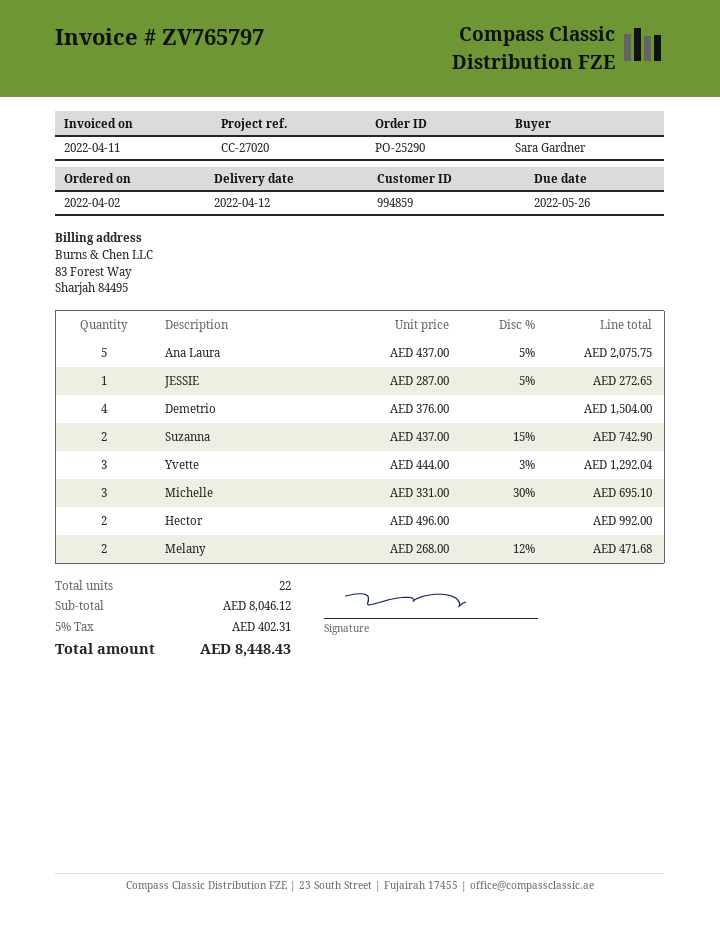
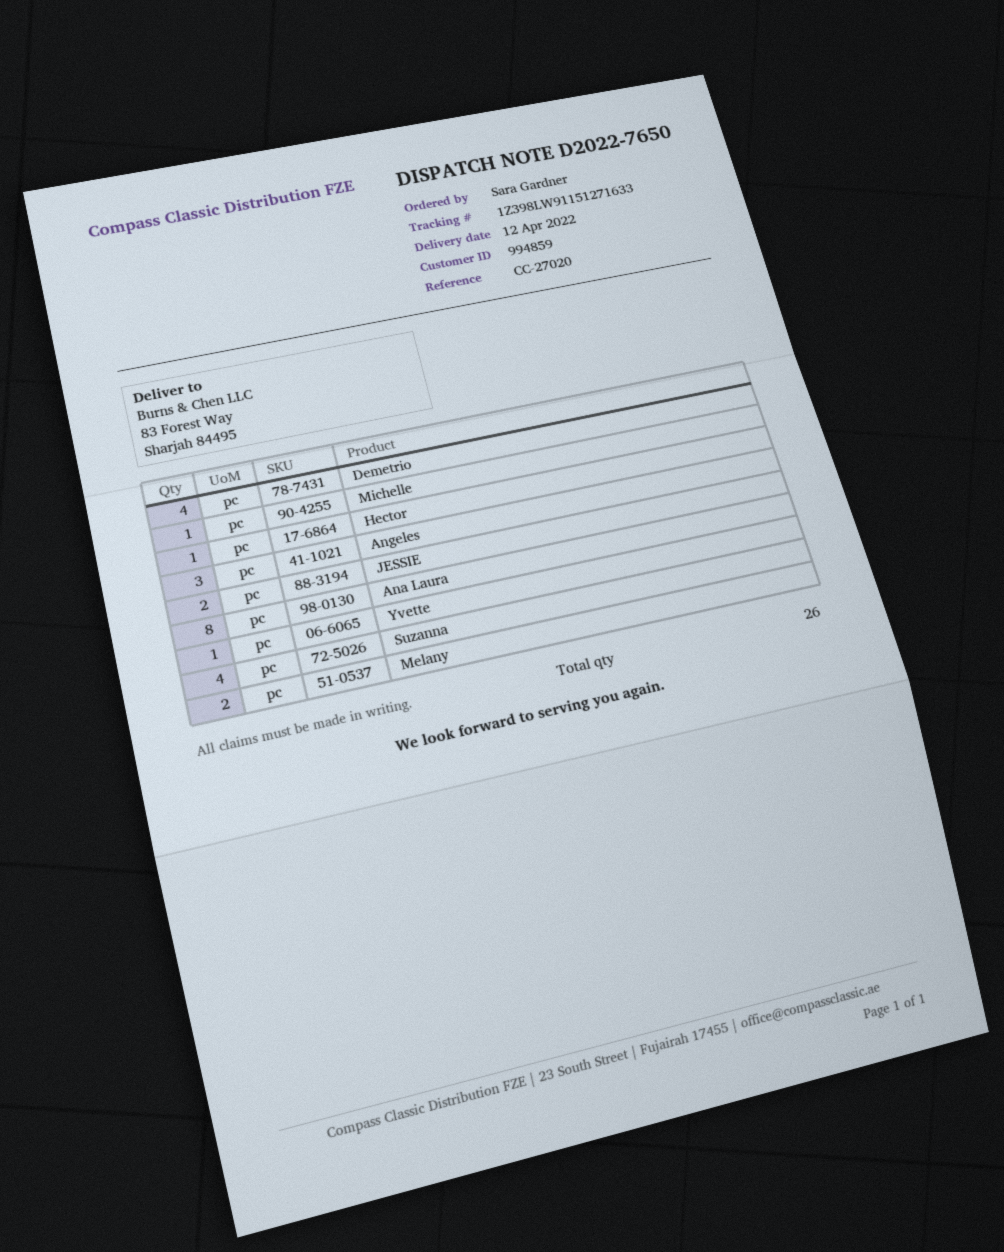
Ana Laura: 5 -> 8
JESSIE: 1 -> 2
Suzanna: 2 -> 4
Yvette: 3 -> 1
Michelle: 3 -> 1
Hector: 2 -> 1
Angeles: none -> 3
total quantity: 22 -> 26

